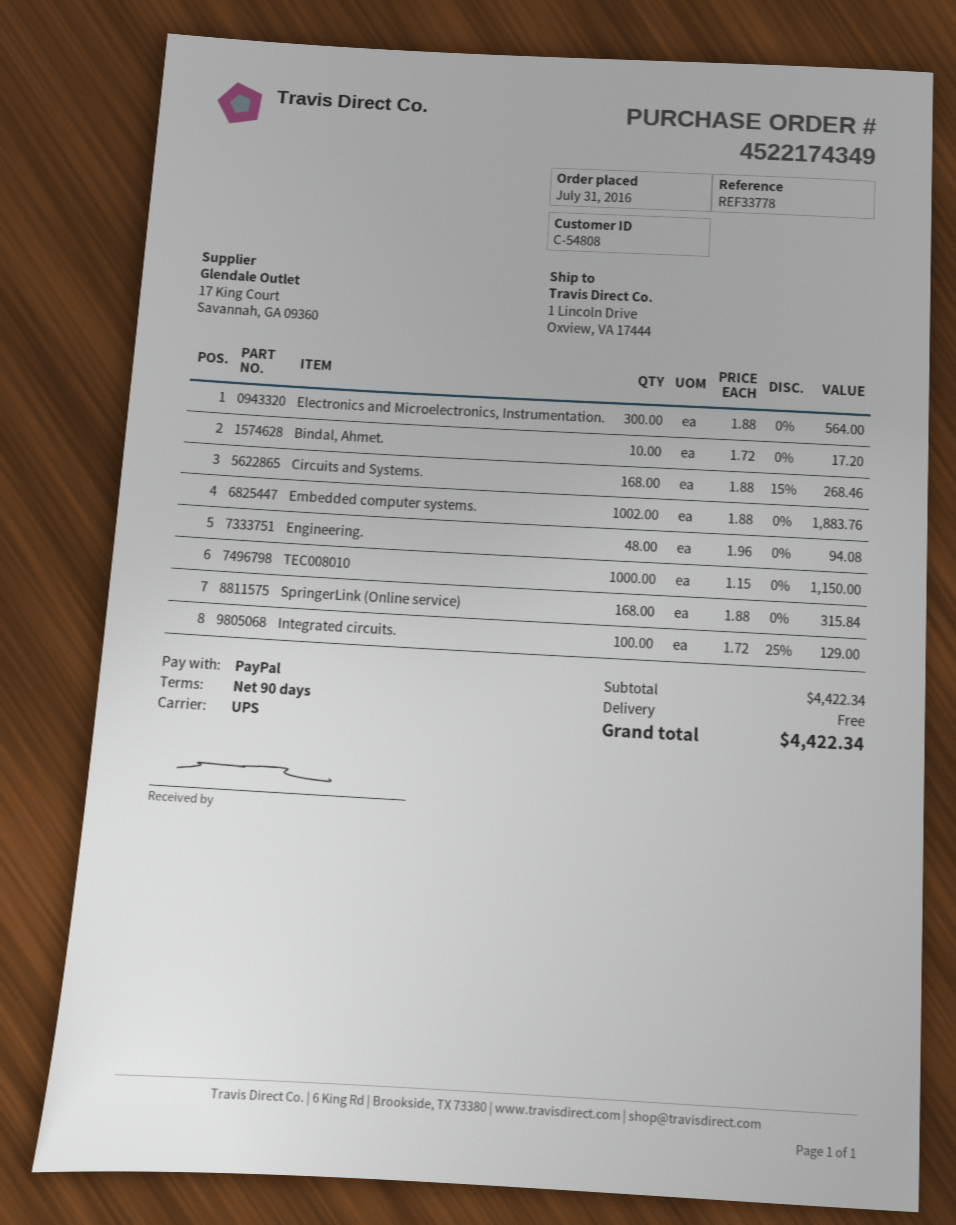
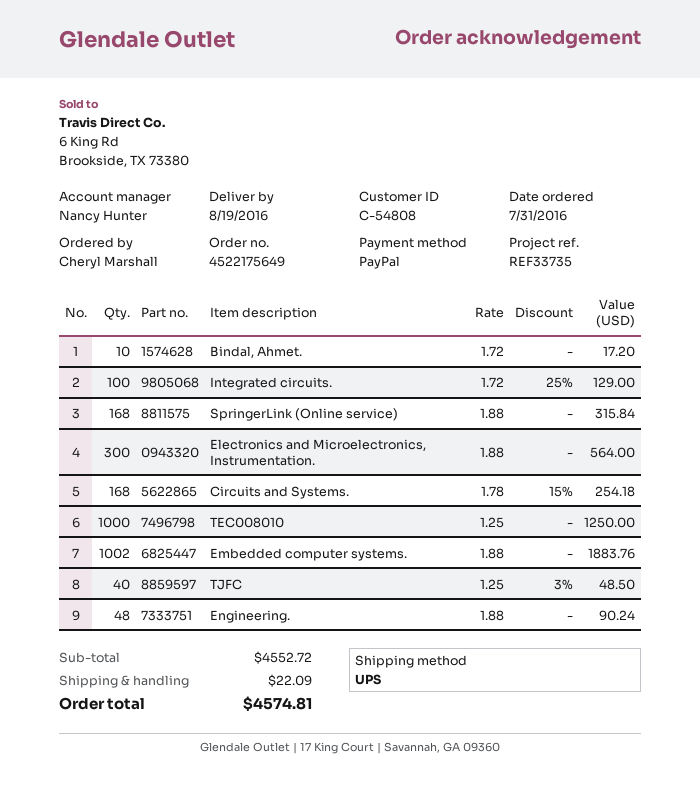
order number: 4522174349 -> 4522175649
reference: REF33778 -> REF33735
Circuits and Systems.: 168 x 1.88 - 15% = 268.46 -> 168 x 1.78 - 15% = 254.18
Engineering.: 48 x 1.96 = 94.08 -> 48 x 1.88 = 90.24
TEC008010: 1000 x 1.15 = 1150.00 -> 1000 x 1.25 = 1250.00
TJFC: none -> 40 x 1.25 - 3% = 48.50
subtotal: 4422.34 -> 4552.72
shipping: 0.00 -> 22.09
total: 4422.34 -> 4574.81

